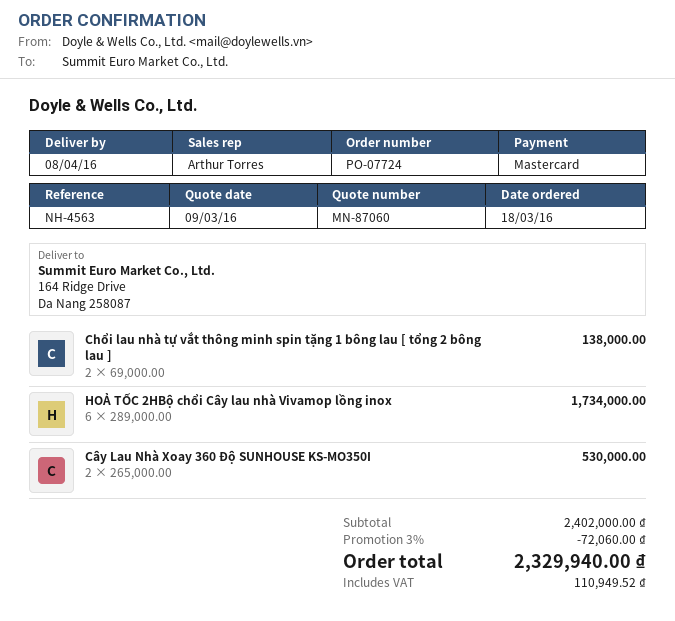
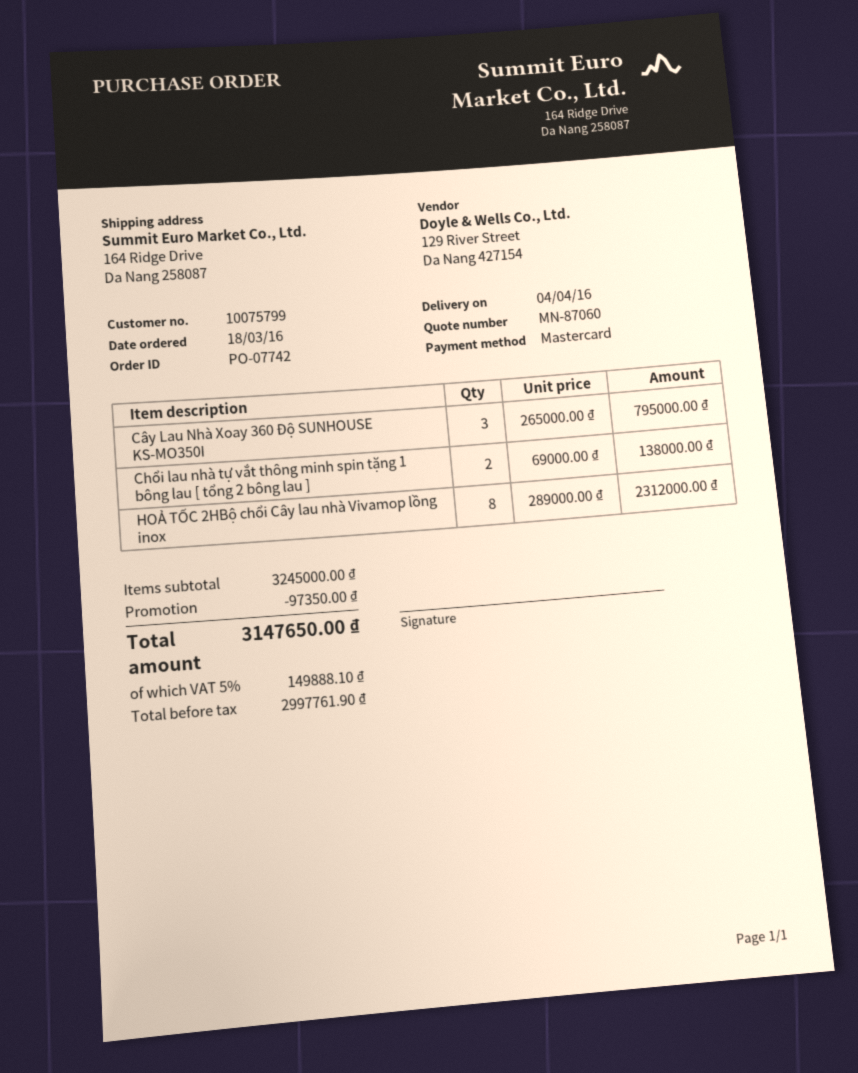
order number: PO-07724 -> PO-07742
delivery date: 2016-04-08 -> 2016-04-04
HOẢ TỐC 2HBộ chổi Cây lau nhà Vivamop lồng inox: 6 x 289000.00 = 1734000.00 -> 8 x 289000.00 = 2312000.00
Cây Lau Nhà Xoay 360 Độ SUNHOUSE KS-MO350I: 2 x 265000.00 = 530000.00 -> 3 x 265000.00 = 795000.00
subtotal: 2402000.00 -> 3245000.00
discount: 72060.00 -> 97350.00
tax: 110949.52 -> 149888.10
total: 2329940.00 -> 3147650.00

